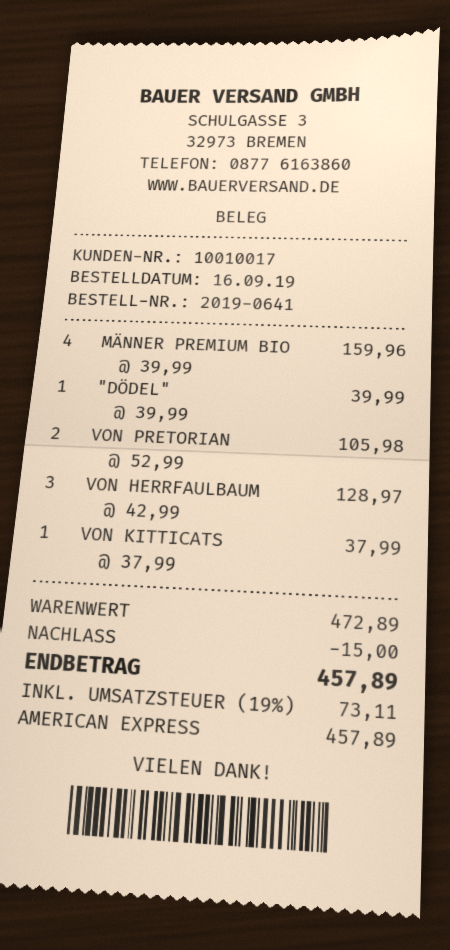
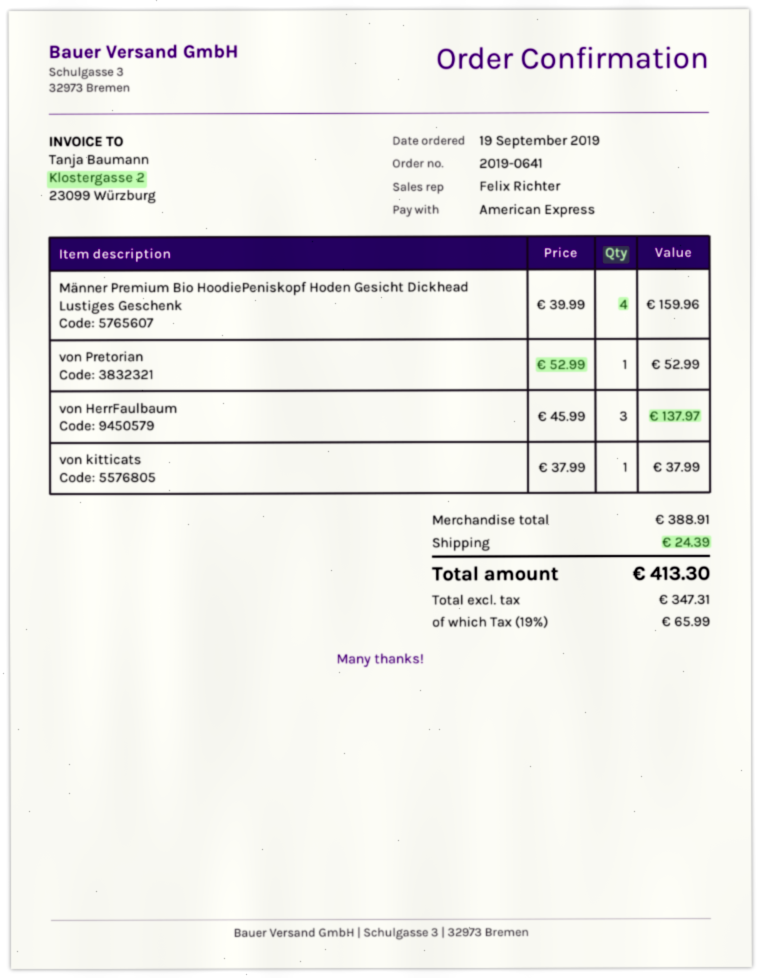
order date: 2019-09-16 -> 2019-09-19
"DÖDEL": 1 x 39.99 = 39.99 -> none
VON PRETORIAN: 2 x 52.99 = 105.98 -> 1 x 52.99 = 52.99
VON HERRFAULBAUM: 3 x 42.99 = 128.97 -> 3 x 45.99 = 137.97
subtotal: 472.89 -> 388.91
discount: 15.00 -> none
shipping: none -> 24.39
tax: 19% = 73.11 -> 19% = 65.99
total: 457.89 -> 413.30

